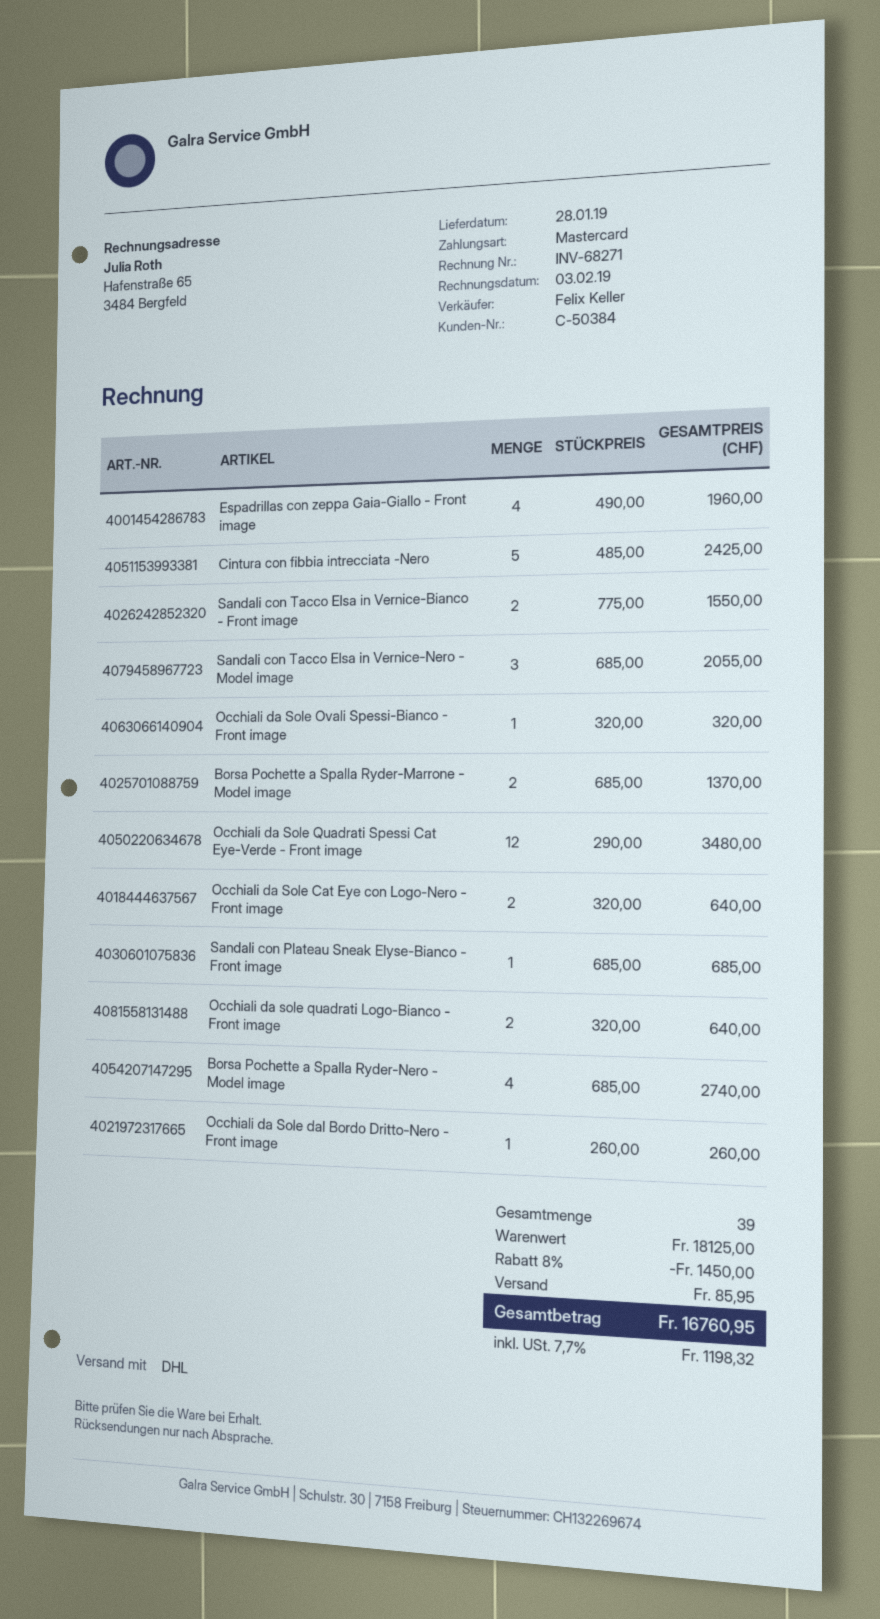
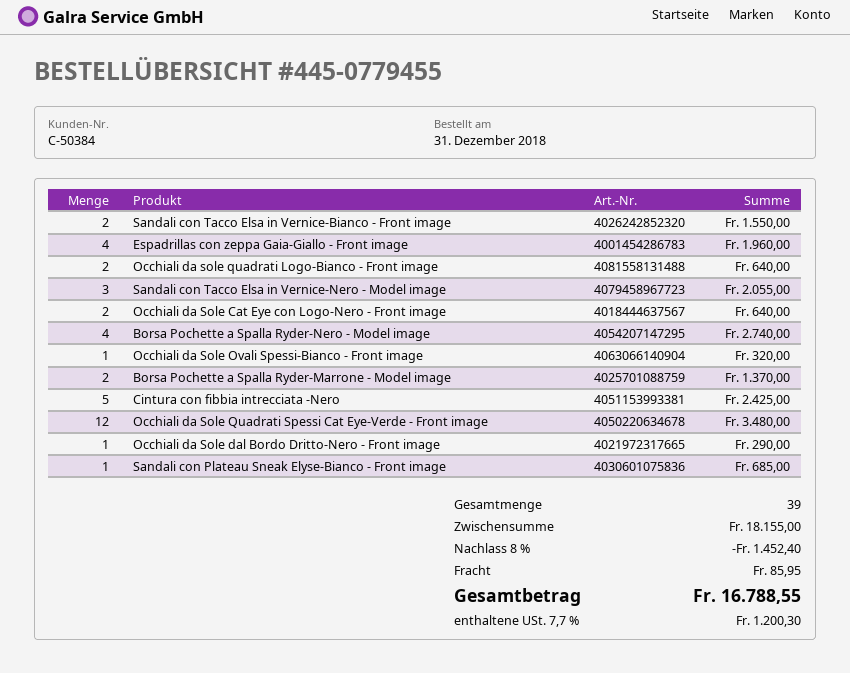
Occhiali da Sole dal Bordo Dritto-Nero - Front image: 1 for 260.00 -> 1 for 290.00
subtotal: 18125.00 -> 18155.00
discount: 8% = 1450.00 -> 8% = 1452.40
tax: 7.7% = 1198.32 -> 7.7% = 1200.30
total: 16760.95 -> 16788.55

